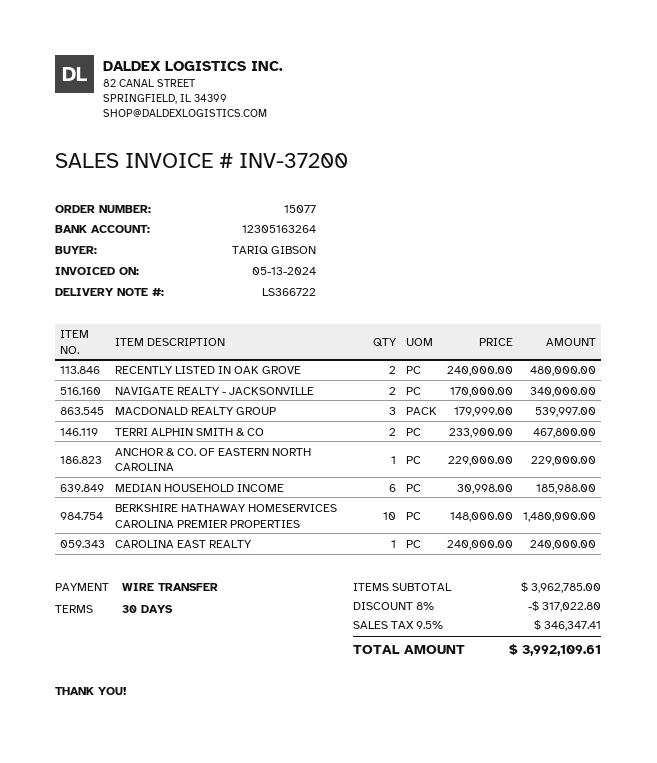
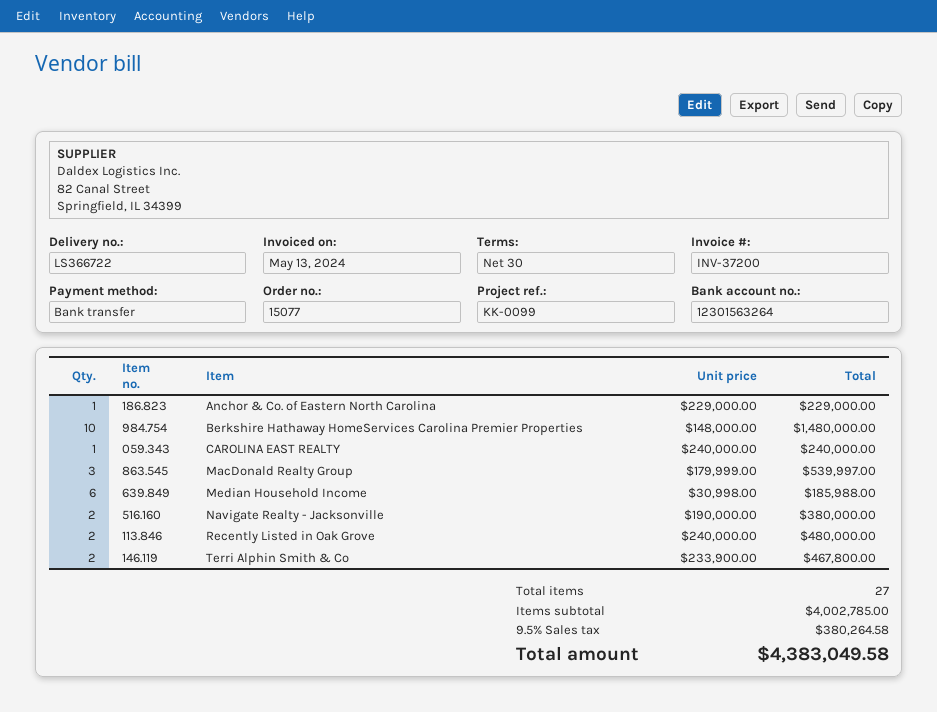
bank account: 12305163264 -> 12301563264
NAVIGATE REALTY - JACKSONVILLE: 2 x 170000.00 = 340000.00 -> 2 x 190000.00 = 380000.00
subtotal: 3962785.00 -> 4002785.00
discount: 8% = 317022.80 -> none
tax: 9.5% = 346347.41 -> 9.5% = 380264.58
total: 3992109.61 -> 4383049.58

